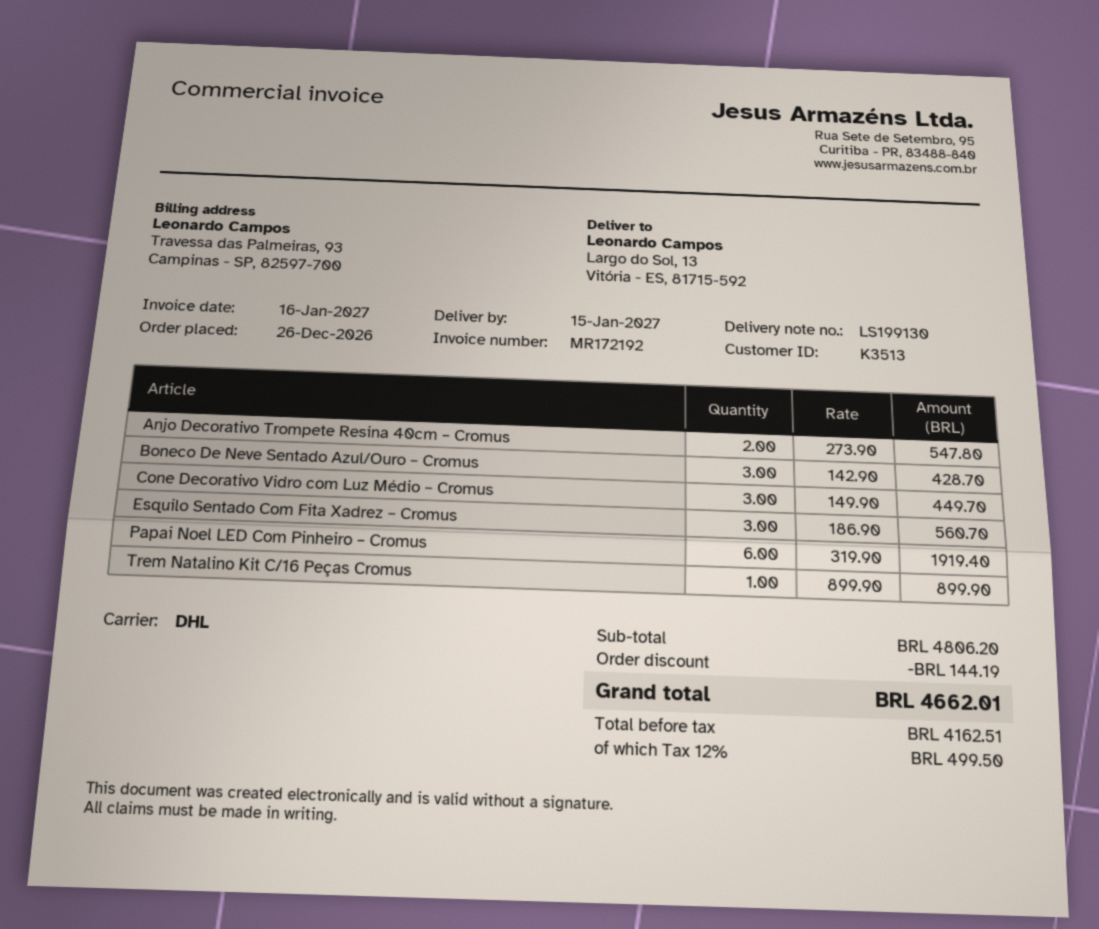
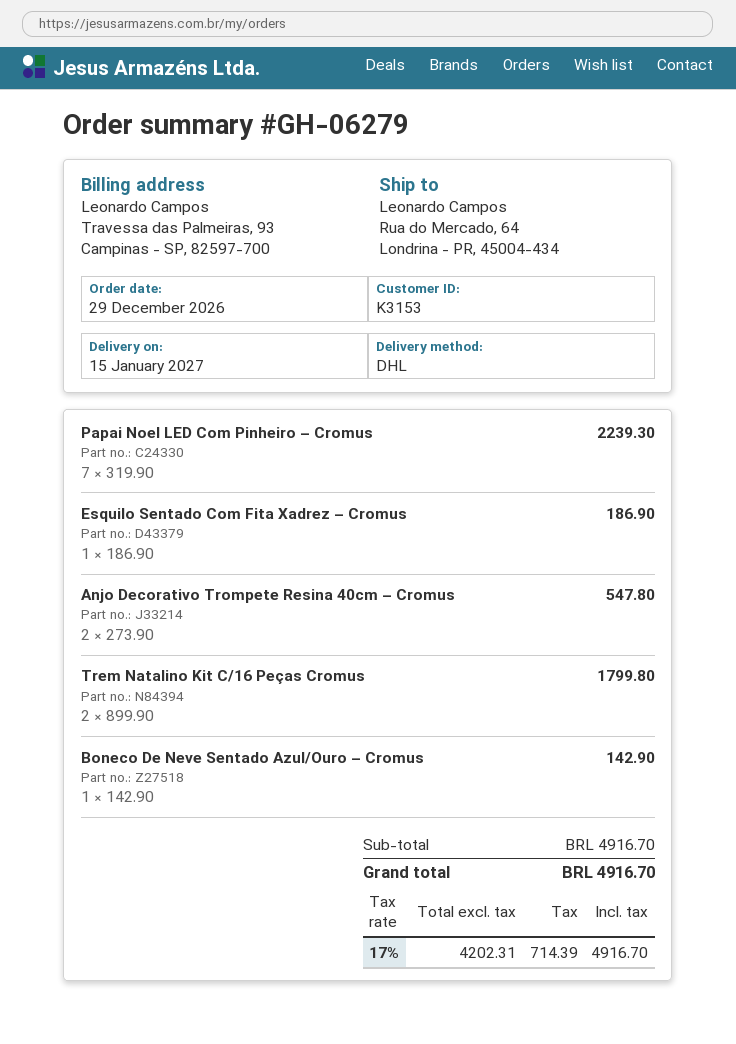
order date: 2026-12-26 -> 2026-12-29
customer number: K3513 -> K3153
ship to: Largo do Sol, 13, Vitória - ES, 81715-592 -> Rua do Mercado, 64, Londrina - PR, 45004-434
Boneco De Neve Sentado Azul/Ouro – Cromus: 3 x 142.90 = 428.70 -> 1 x 142.90 = 142.90
Cone Decorativo Vidro com Luz Médio – Cromus: 3 x 149.90 = 449.70 -> none
Esquilo Sentado Com Fita Xadrez – Cromus: 3 x 186.90 = 560.70 -> 1 x 186.90 = 186.90
Papai Noel LED Com Pinheiro – Cromus: 6 x 319.90 = 1919.40 -> 7 x 319.90 = 2239.30
Trem Natalino Kit C/16 Peças Cromus: 1 x 899.90 = 899.90 -> 2 x 899.90 = 1799.80
subtotal: 4806.20 -> 4916.70
discount: 144.19 -> none
net: 4162.51 -> 4202.31
tax: 12% = 499.50 -> 17% = 714.39
total: 4662.01 -> 4916.70

